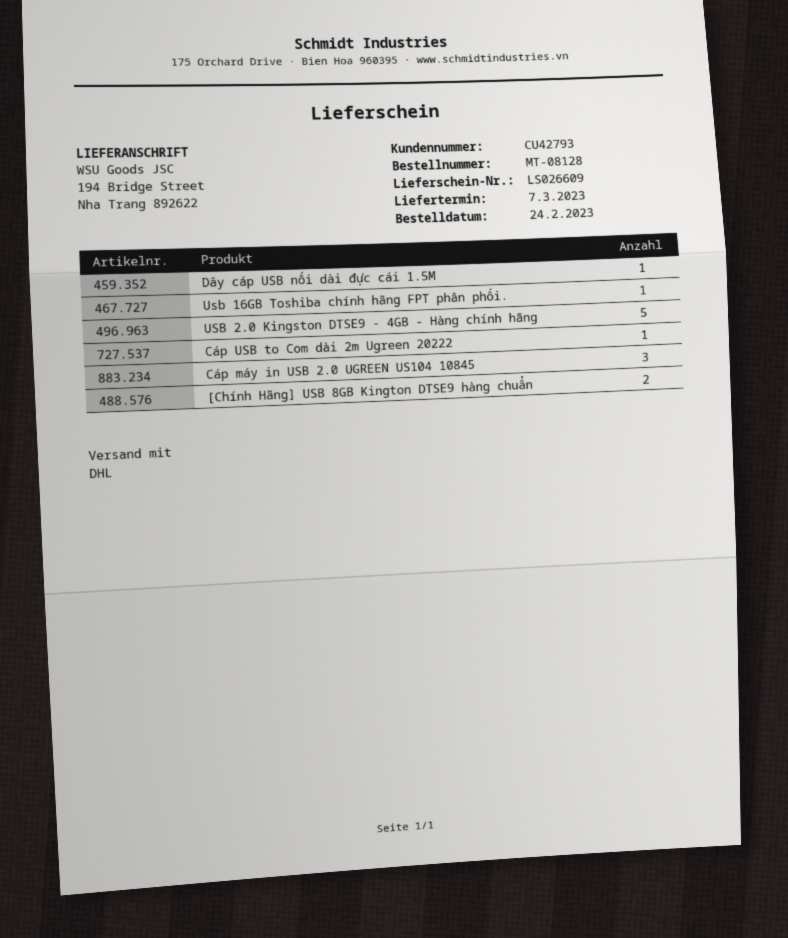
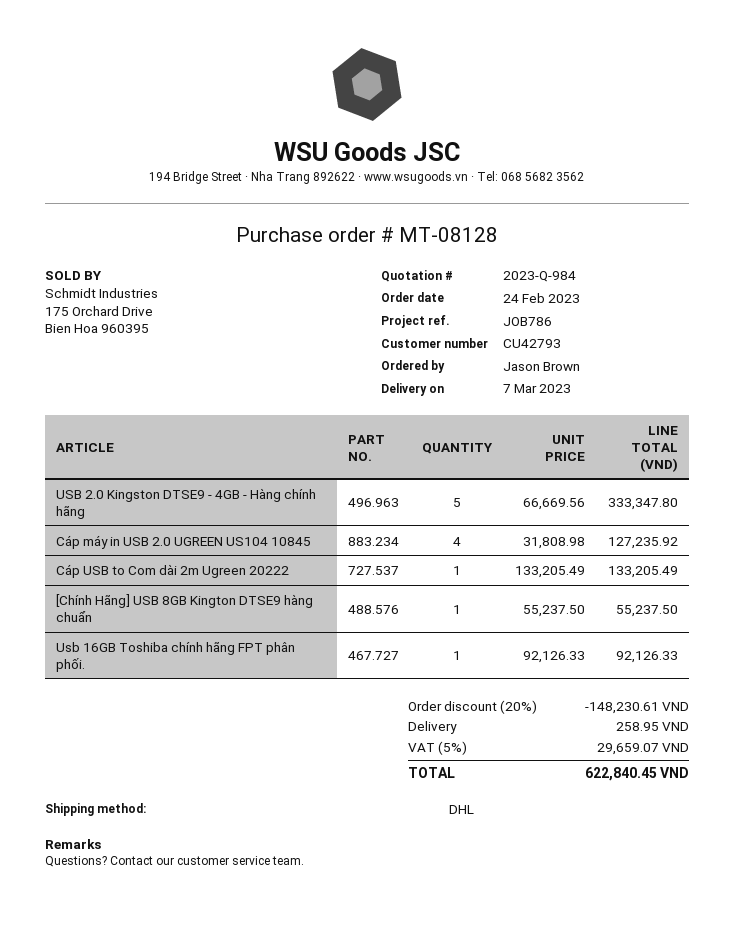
Dây cáp USB nối dài đực cái 1.5M: 1 -> none
Cáp máy in USB 2.0 UGREEN US104 10845: 3 -> 4
[Chính Hãng] USB 8GB Kington DTSE9 hàng chuẩn: 2 -> 1

